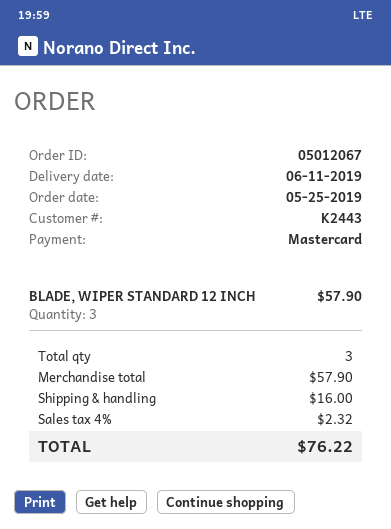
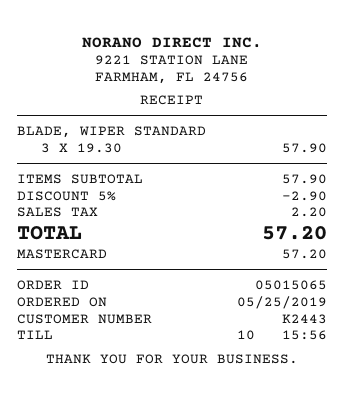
order number: 05012067 -> 05015065
discount: none -> 5% = 2.90
shipping: 16.00 -> none
tax: 2.32 -> 2.20
total: 76.22 -> 57.20

